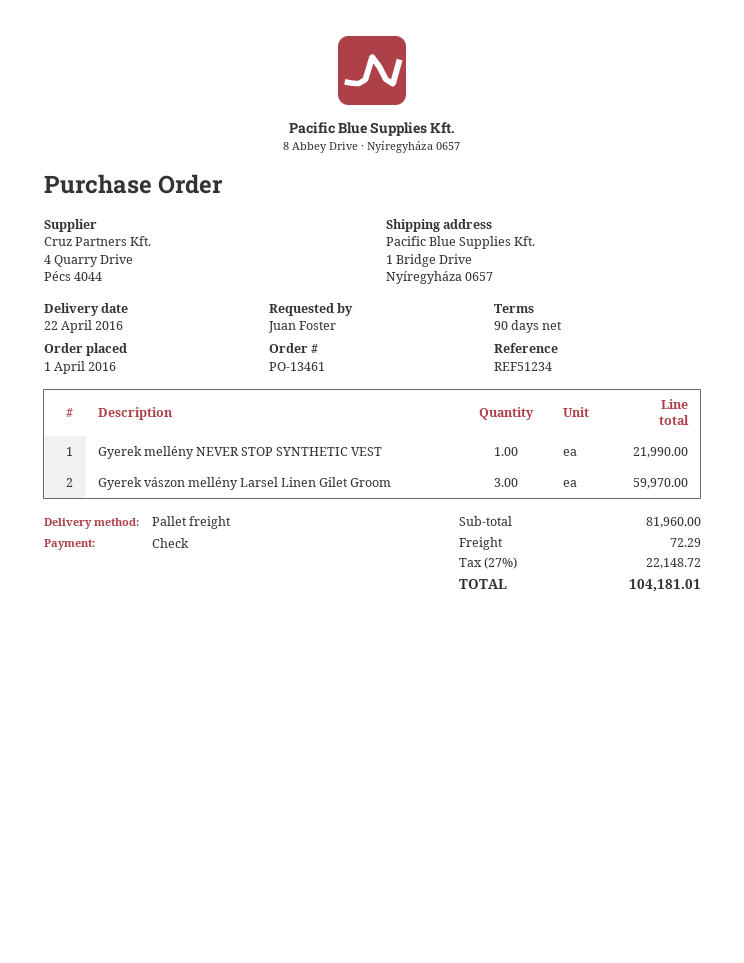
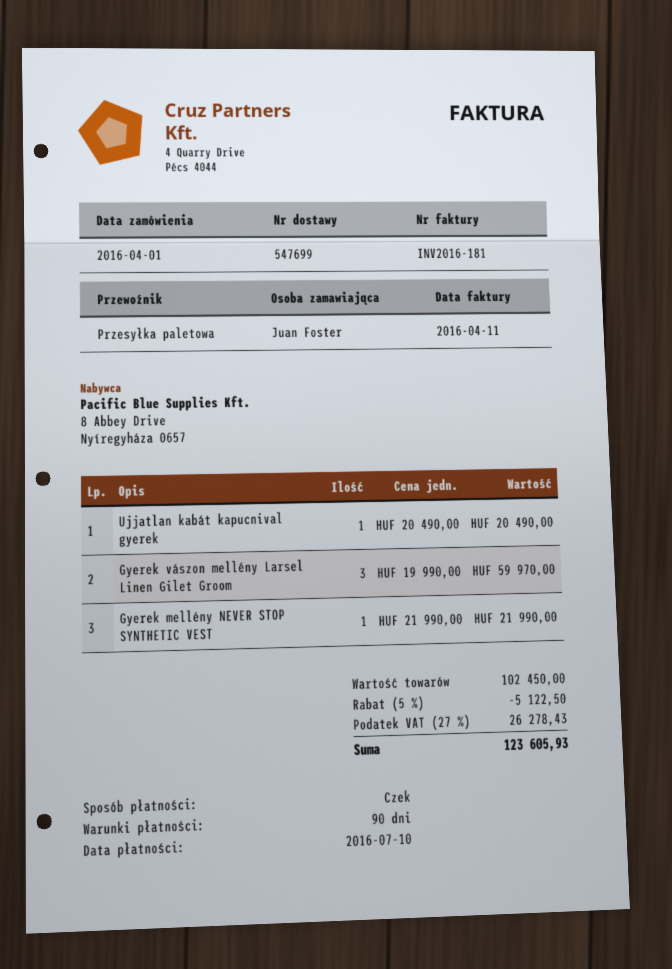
Ujjatlan kabát kapucnival gyerek: none -> 1 for 20490.00
subtotal: 81960.00 -> 102450.00
discount: none -> 5% = 5122.50
shipping: 72.29 -> none
tax: 27% = 22148.72 -> 27% = 26278.43
total: 104181.01 -> 123605.93

